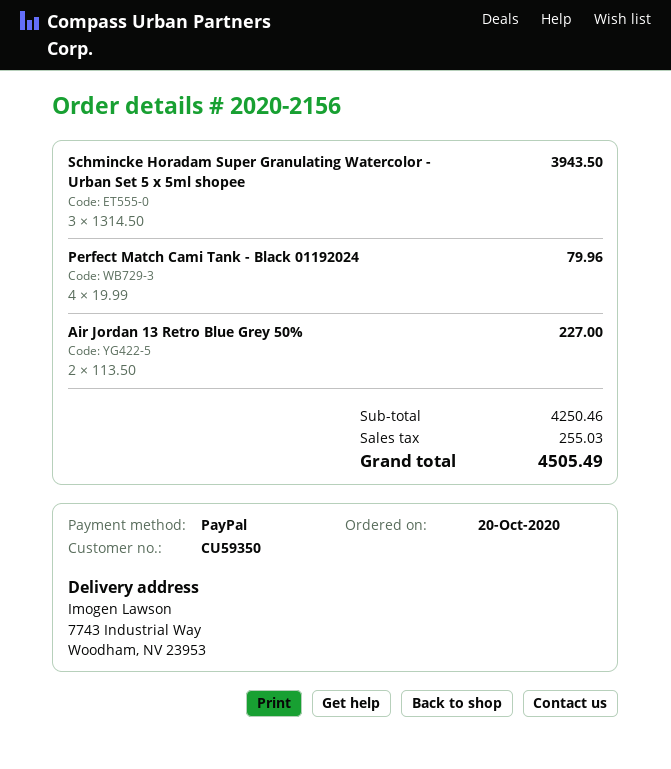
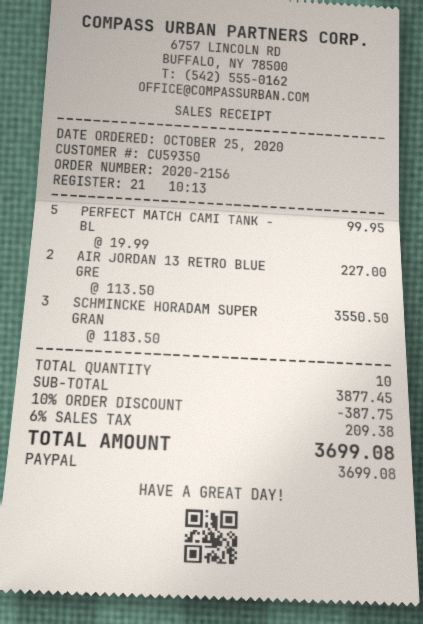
order date: 2020-10-20 -> 2020-10-25
Schmincke Horadam Super Granulating Watercolor - Urban Set 5 x 5ml shopee: 3 x 1314.50 = 3943.50 -> 3 x 1183.50 = 3550.50
Perfect Match Cami Tank - Black 01192024: 4 x 19.99 = 79.96 -> 5 x 19.99 = 99.95
subtotal: 4250.46 -> 3877.45
discount: none -> 10% = 387.75
tax: 255.03 -> 209.38
total: 4505.49 -> 3699.08

